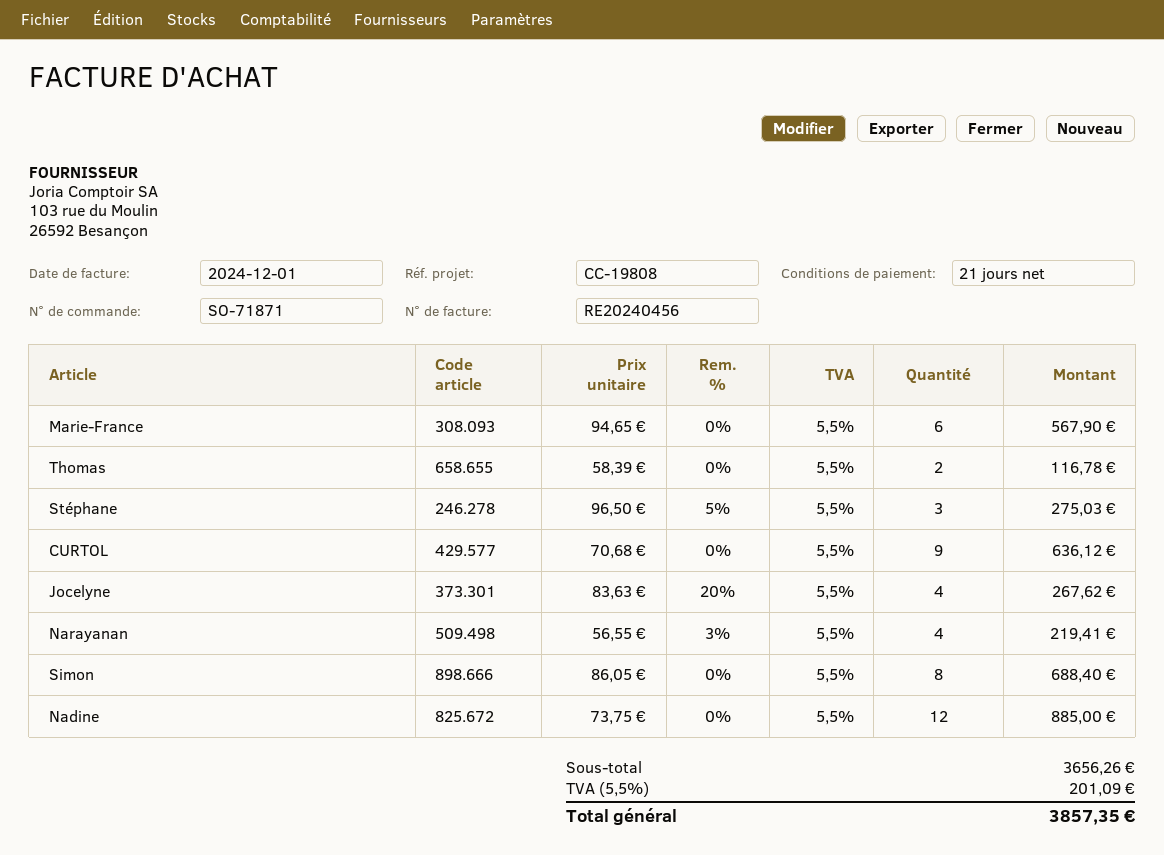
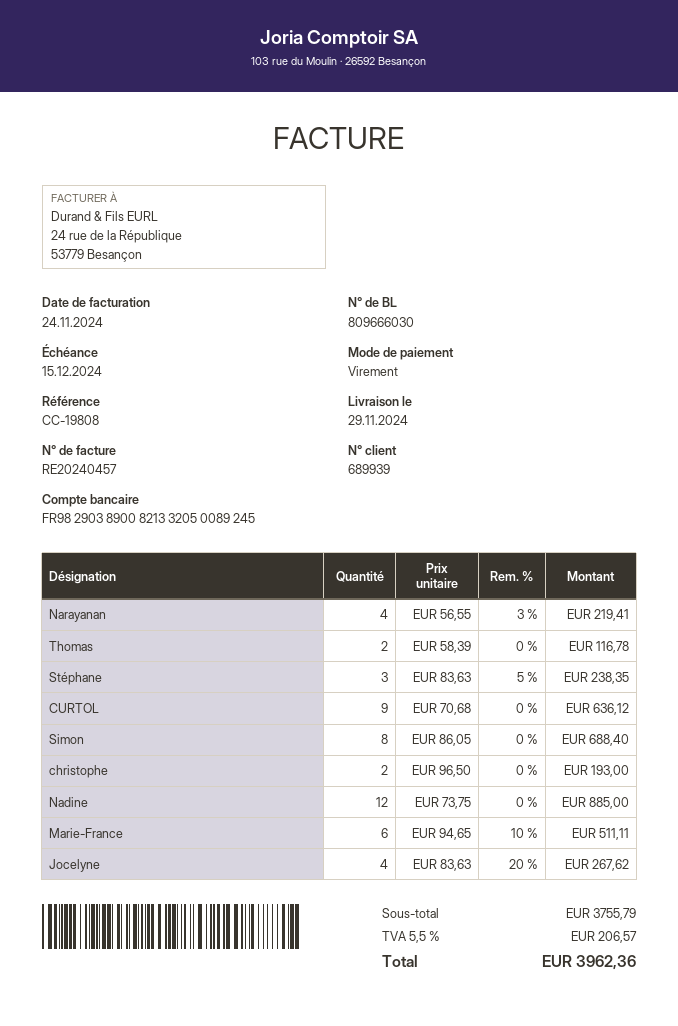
invoice number: RE20240456 -> RE20240457
invoice date: 2024-12-01 -> 2024-11-24
Marie-France: 6 x 94.65 = 567.90 -> 6 x 94.65 - 10% = 511.11
Stéphane: 3 x 96.50 - 5% = 275.03 -> 3 x 83.63 - 5% = 238.35
christophe: none -> 2 x 96.50 = 193.00
subtotal: 3656.26 -> 3755.79
tax: 5.5% = 201.09 -> 5.5% = 206.57
total: 3857.35 -> 3962.36

